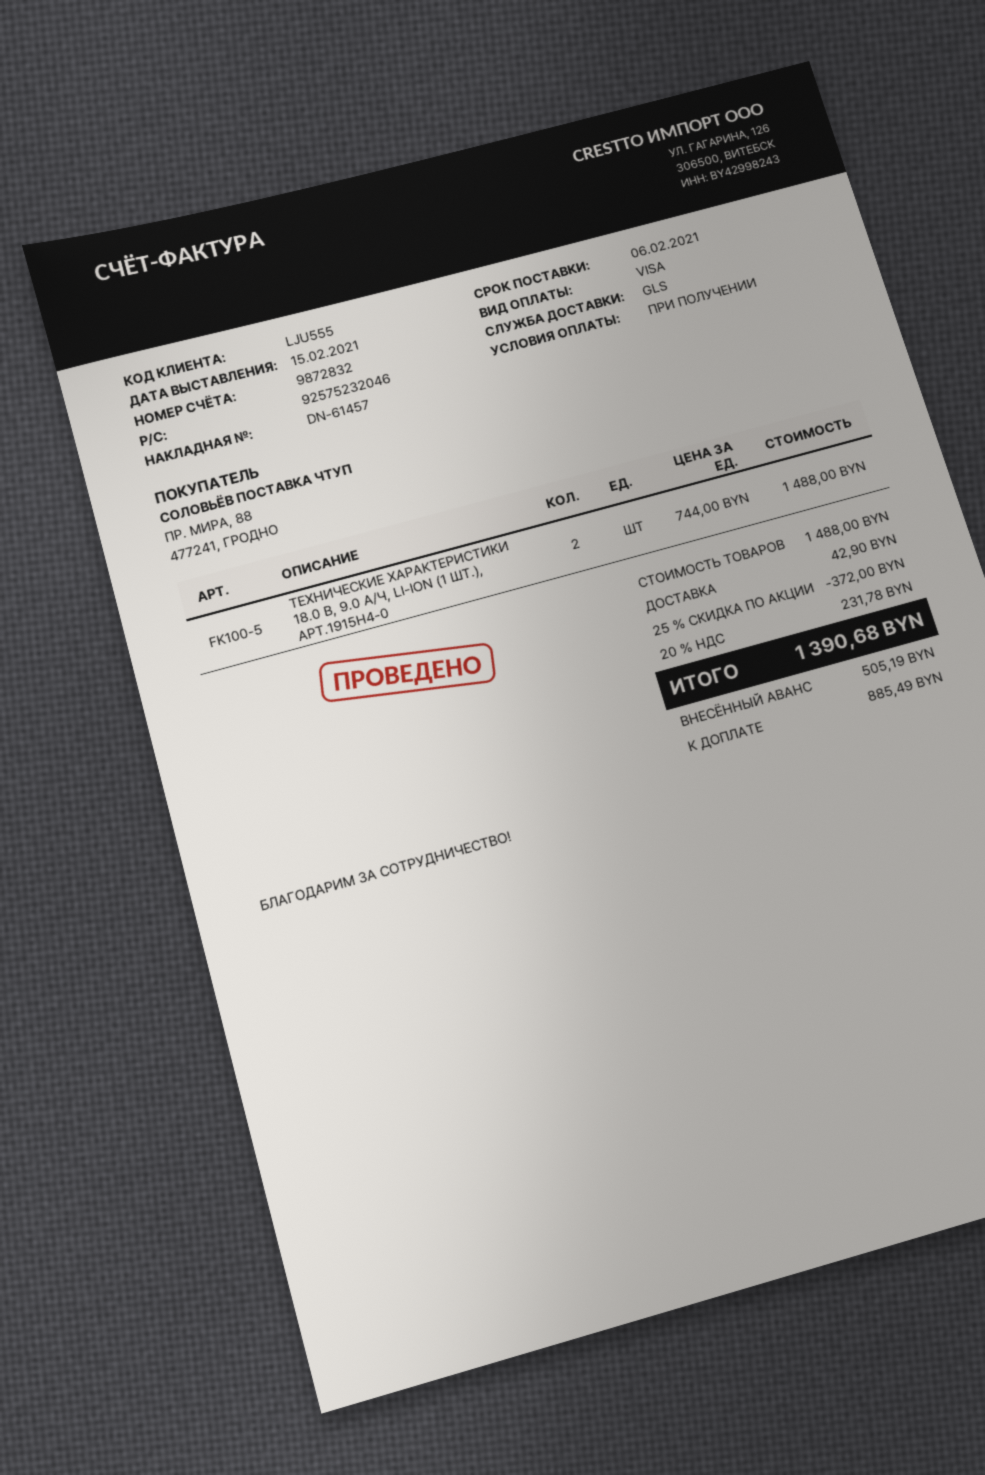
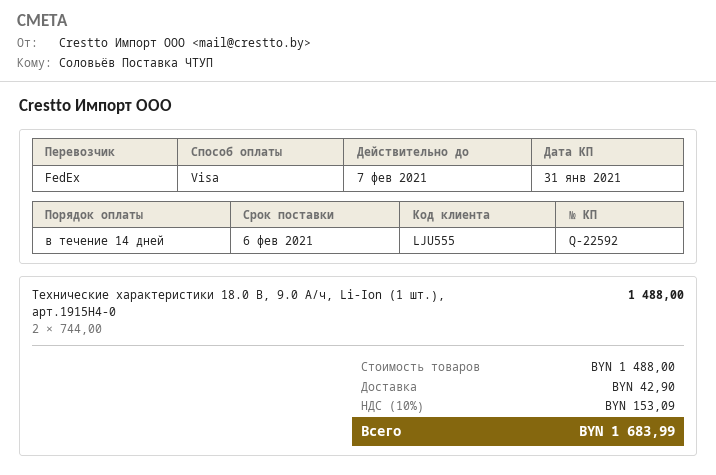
payment terms: on receipt -> 14 days
shipping method: GLS -> FedEx
discount: 25% = 372.00 -> none
tax: 20% = 231.78 -> 10% = 153.09
total: 1390.68 -> 1683.99

